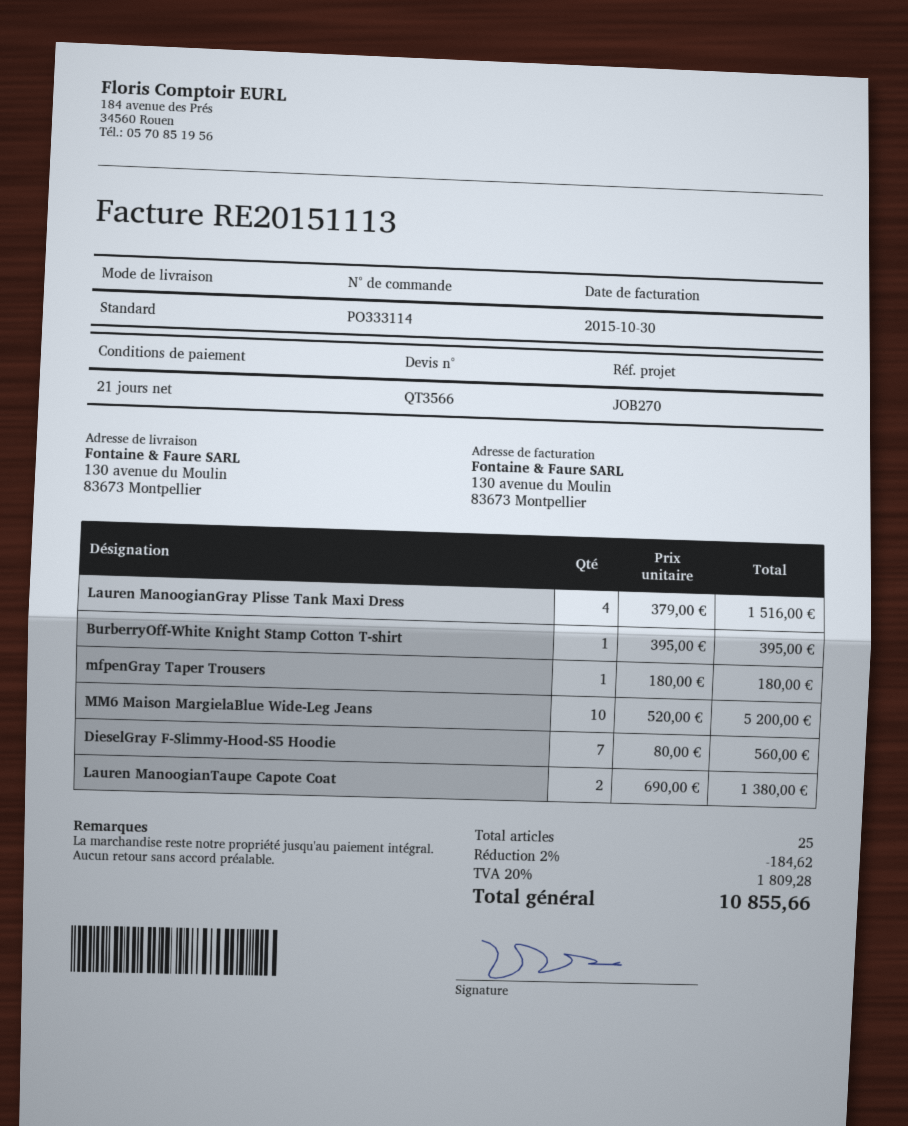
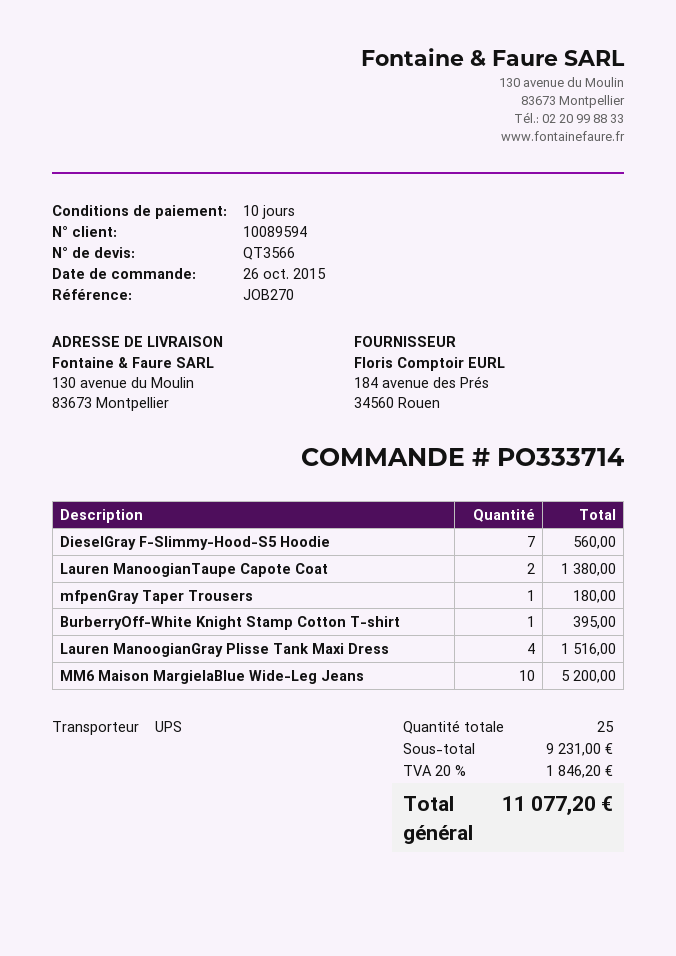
order number: PO333114 -> PO333714
payment terms: 21 days -> 10 days
shipping method: standard -> UPS
discount: 2% = 184.62 -> none
tax: 20% = 1809.28 -> 20% = 1846.20
total: 10855.66 -> 11077.20

